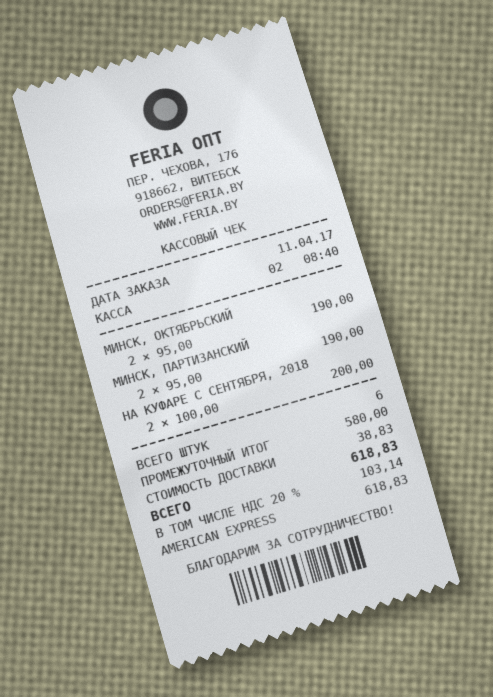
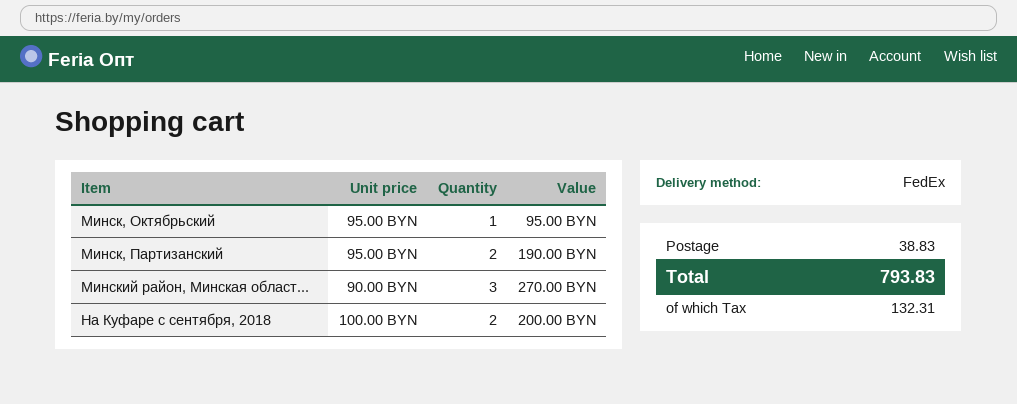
МИНСК, ОКТЯБРЬСКИЙ: 2 x 95.00 = 190.00 -> 1 x 95.00 = 95.00
Минский район, Минская област...: none -> 3 x 90.00 = 270.00
tax: 103.14 -> 132.31
total: 618.83 -> 793.83

